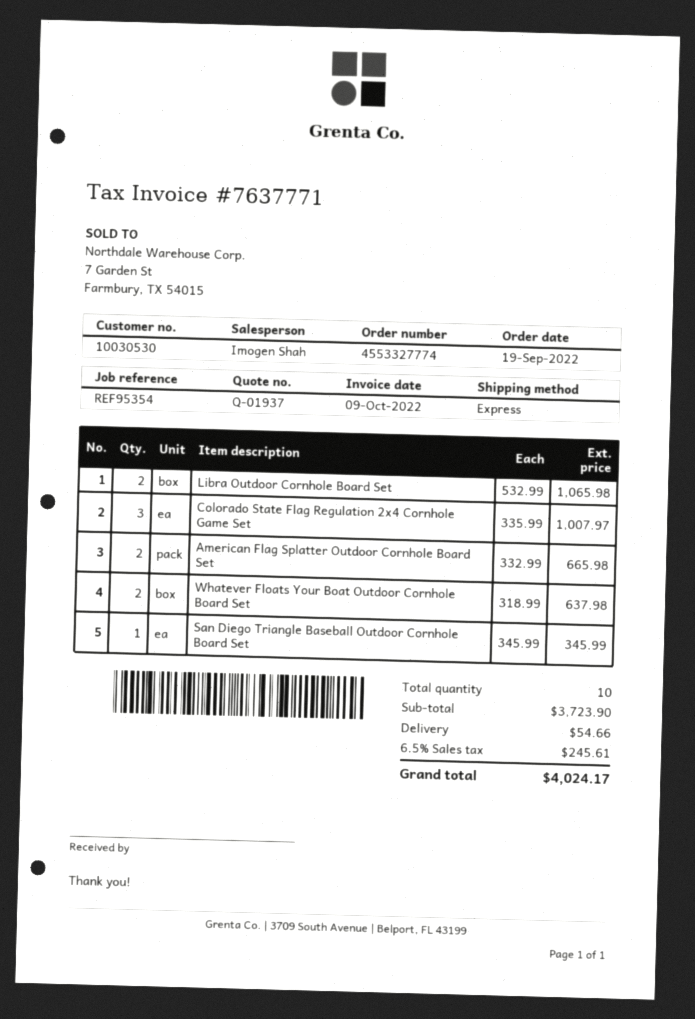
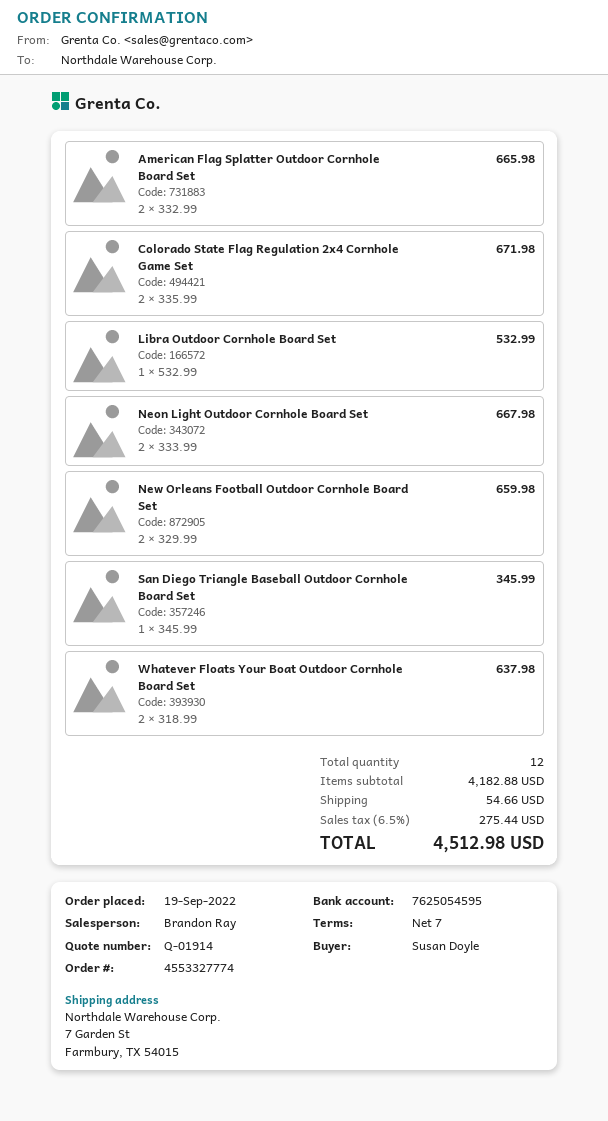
quote number: Q-01937 -> Q-01914
sales rep: Imogen Shah -> Brandon Ray
Libra Outdoor Cornhole Board Set: 2 x 532.99 = 1065.98 -> 1 x 532.99 = 532.99
Colorado State Flag Regulation 2x4 Cornhole Game Set: 3 x 335.99 = 1007.97 -> 2 x 335.99 = 671.98
Neon Light Outdoor Cornhole Board Set: none -> 2 x 333.99 = 667.98
New Orleans Football Outdoor Cornhole Board Set: none -> 2 x 329.99 = 659.98
total quantity: 10 -> 12
subtotal: 3723.90 -> 4182.88
tax: 6.5% = 245.61 -> 6.5% = 275.44
total: 4024.17 -> 4512.98

